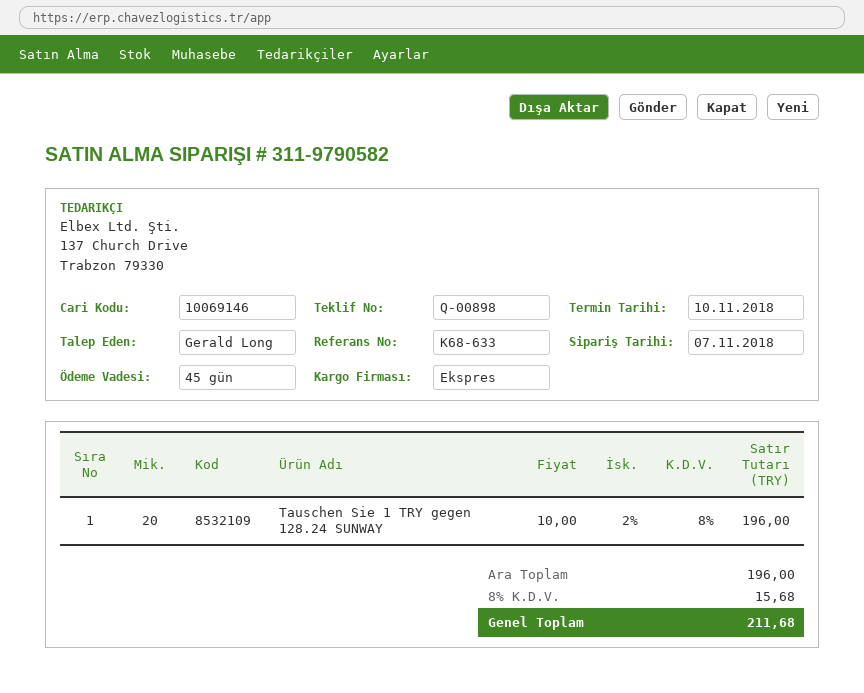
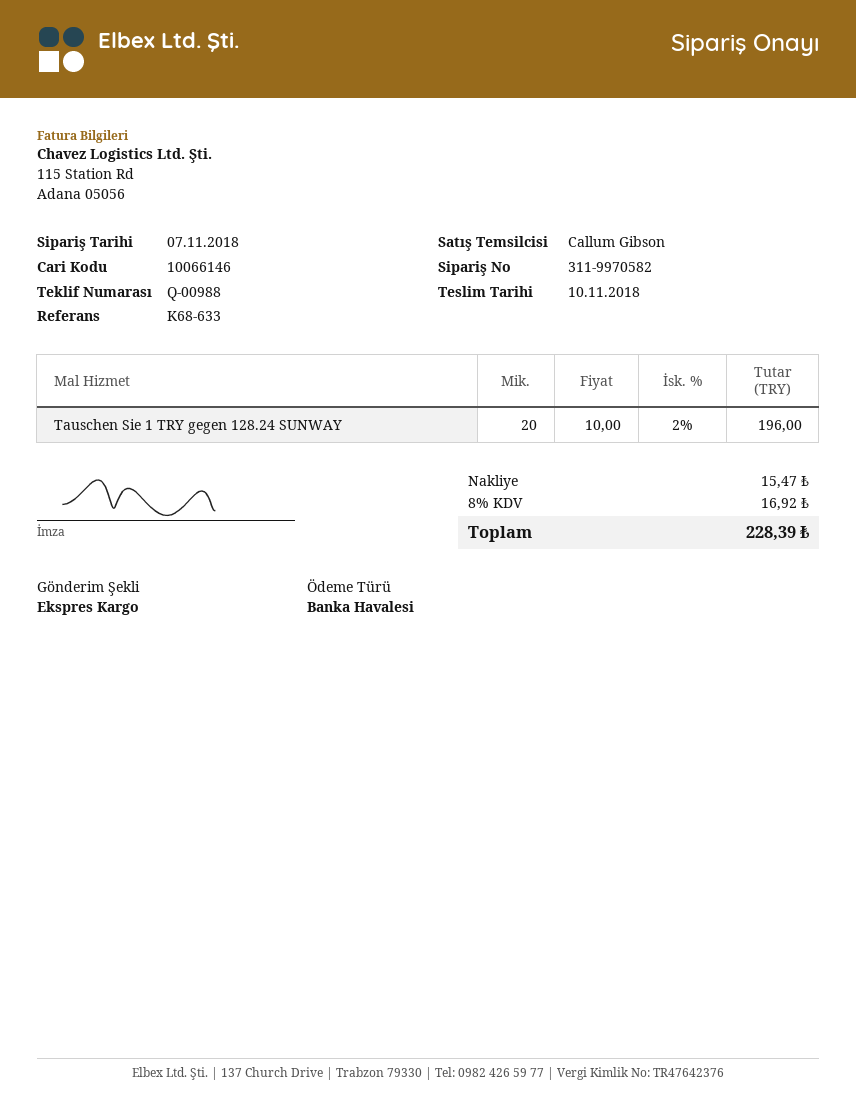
quote number: Q-00898 -> Q-00988
order number: 311-9790582 -> 311-9970582
customer number: 10069146 -> 10066146
shipping: none -> 15.47
tax: 8% = 15.68 -> 8% = 16.92
total: 211.68 -> 228.39

